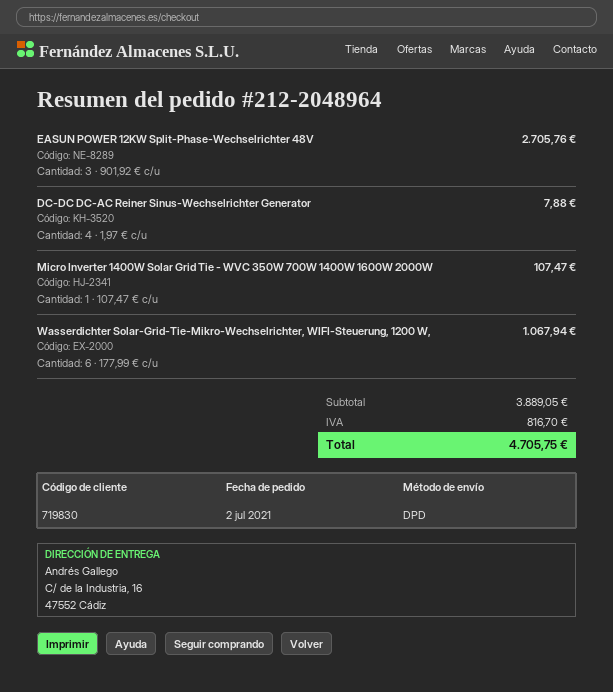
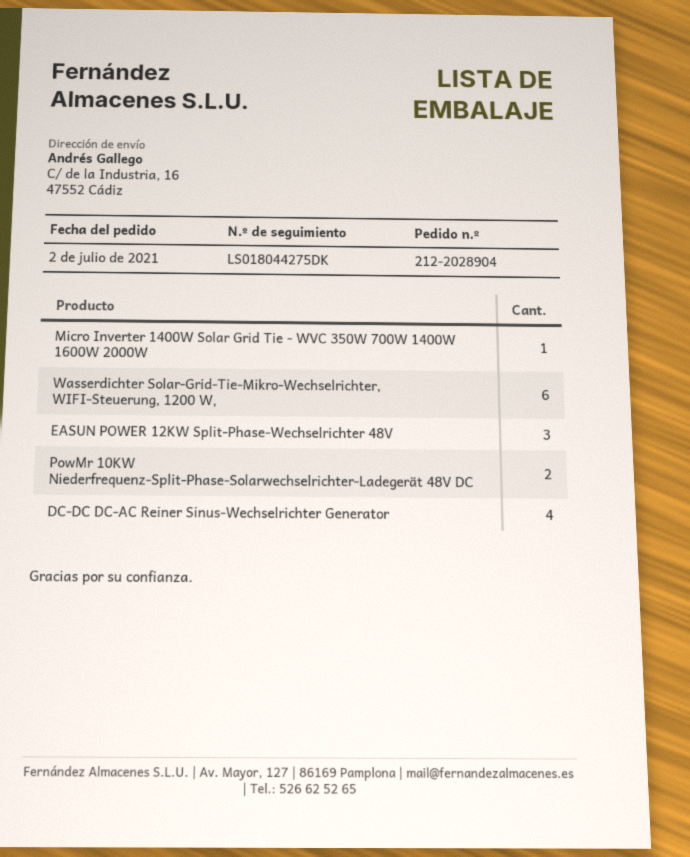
order number: 212-2048964 -> 212-2028904
PowMr 10KW Niederfrequenz-Split-Phase-Solarwechselrichter-Ladegerät 48V DC: none -> 2

